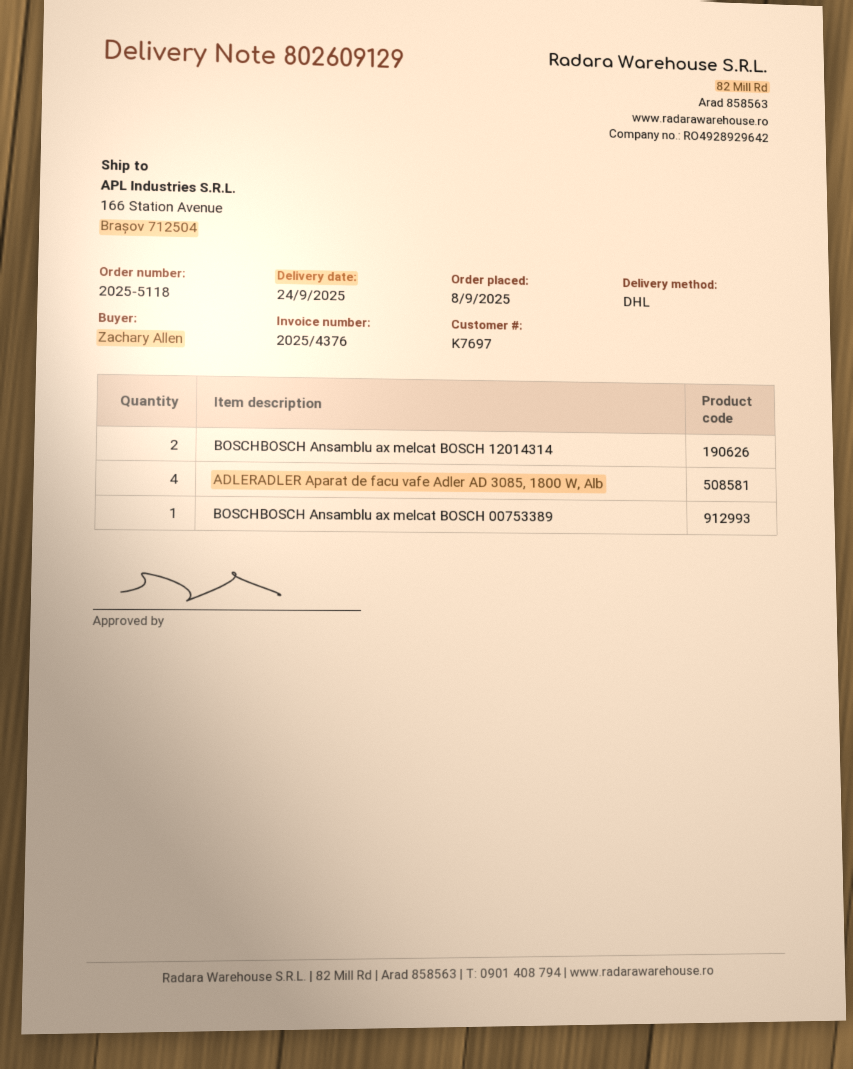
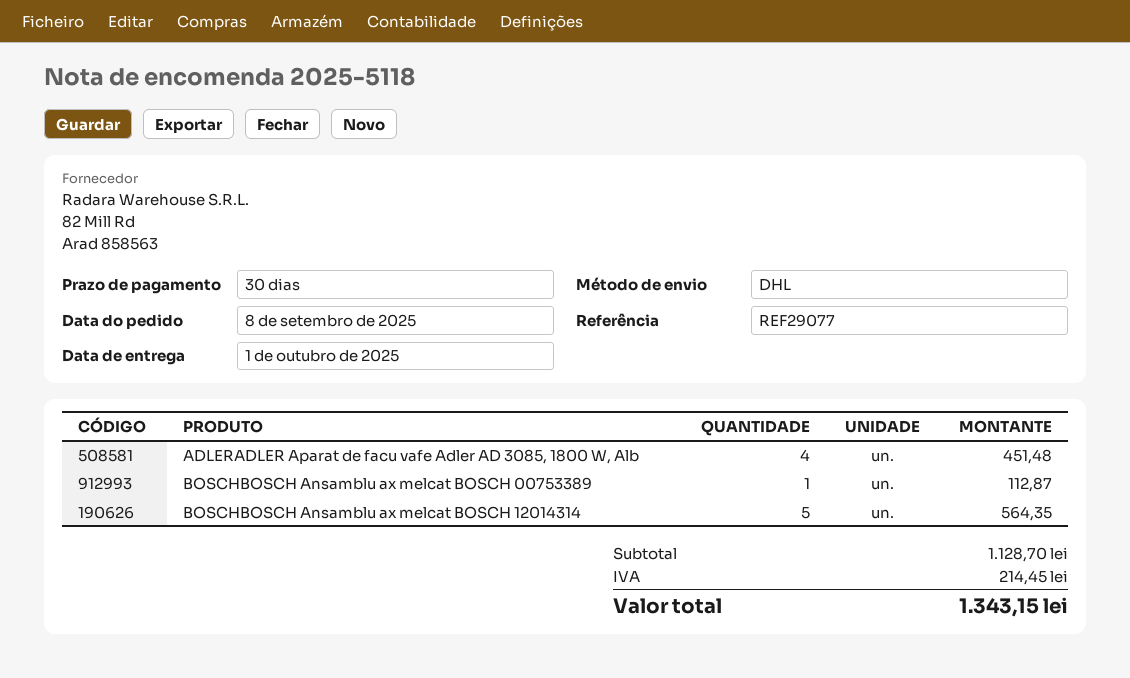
delivery date: 2025-09-24 -> 2025-10-01
BOSCHBOSCH Ansamblu ax melcat BOSCH 12014314: 2 -> 5

